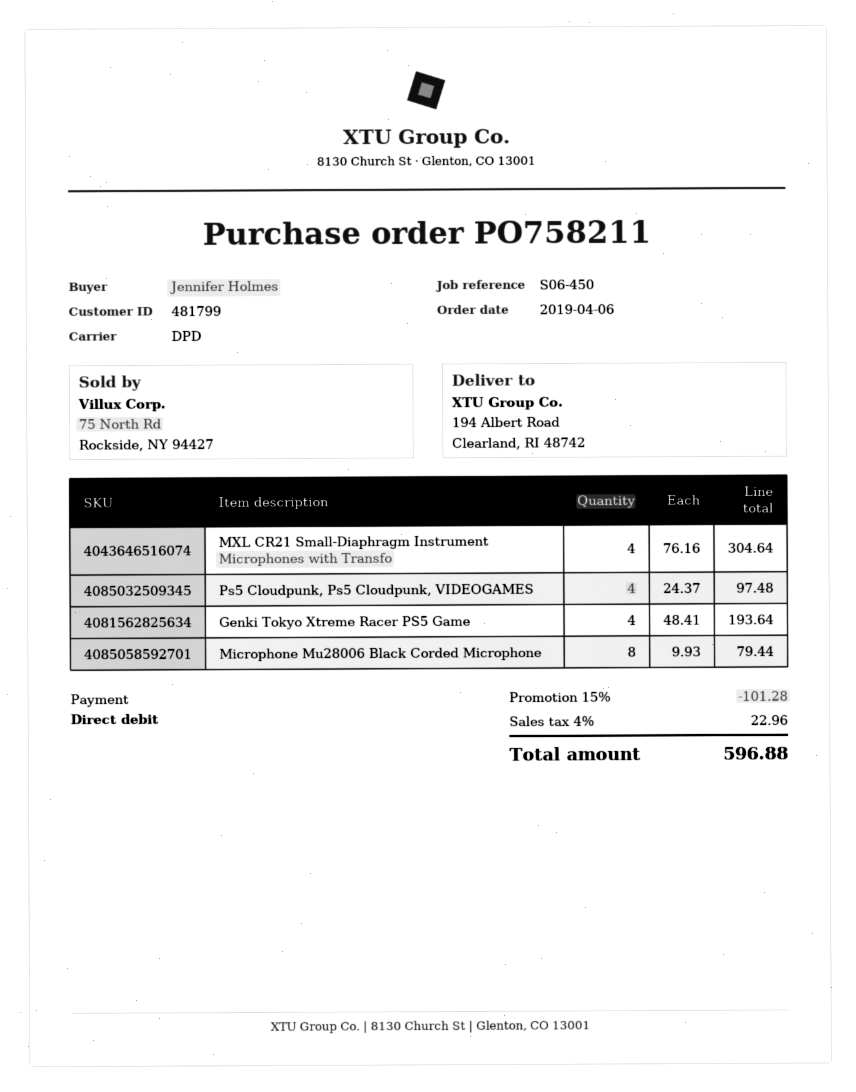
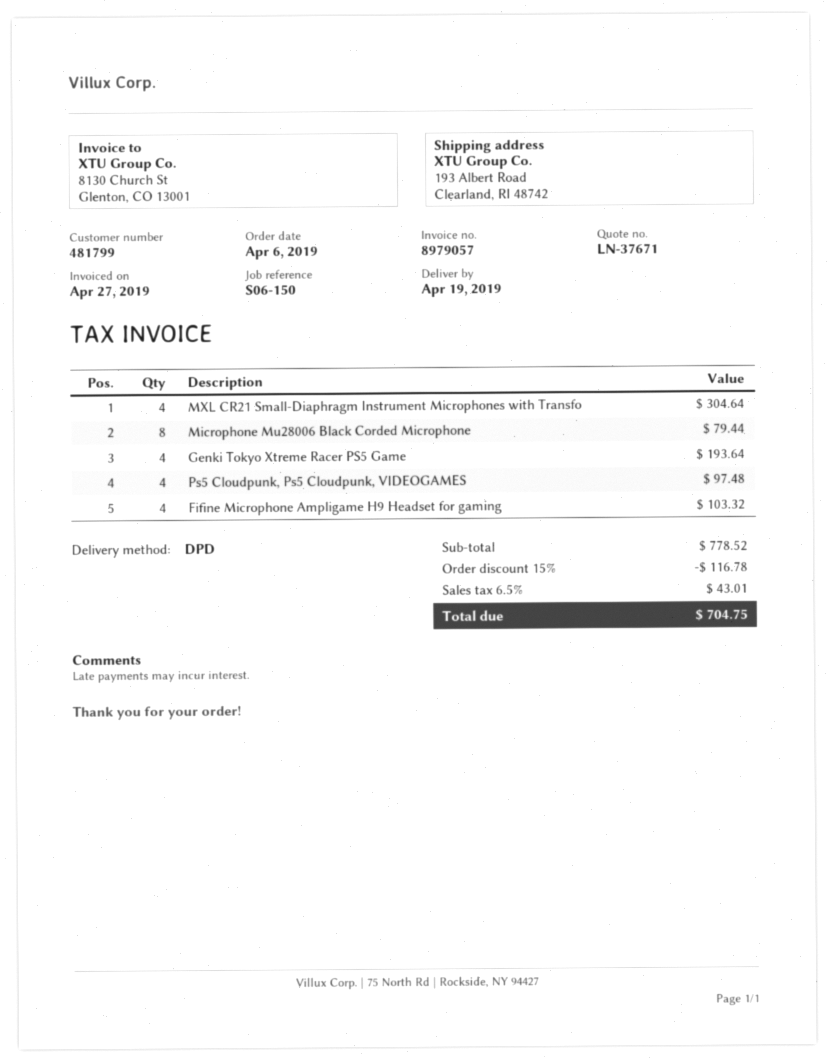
reference: S06-450 -> S06-150
ship to: 194 Albert Road, Clearland, RI 48742 -> 193 Albert Road, Clearland, RI 48742
Fifine Microphone Ampligame H9 Headset for gaming: none -> 4 for 103.32
discount: 15% = 101.28 -> 15% = 116.78
tax: 4% = 22.96 -> 6.5% = 43.01
total: 596.88 -> 704.75

